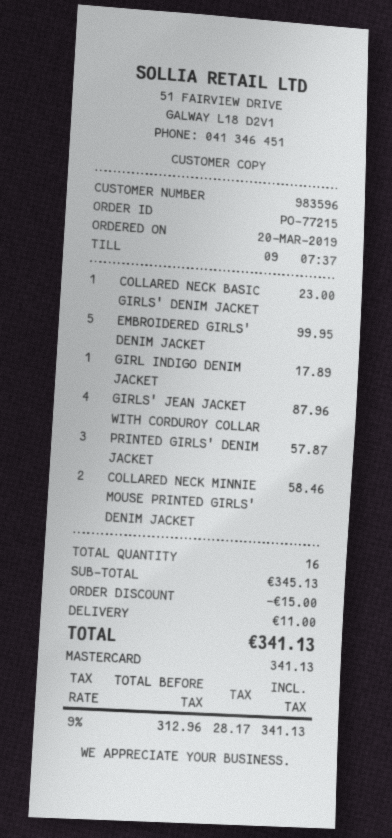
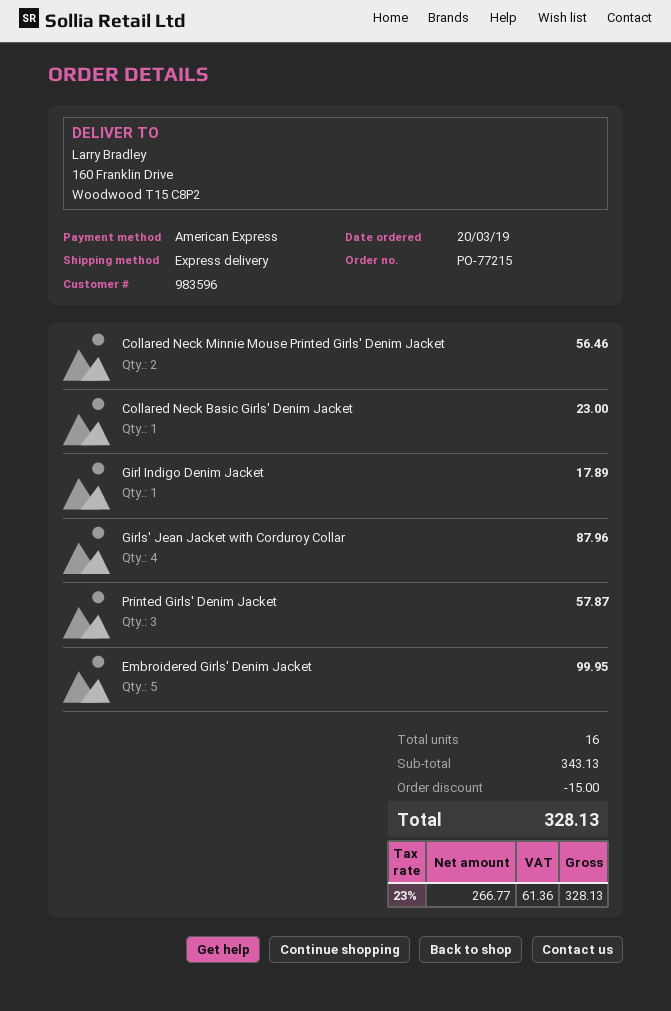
payment method: Mastercard -> American Express
COLLARED NECK MINNIE MOUSE PRINTED GIRLS' DENIM JACKET: 2 for 58.46 -> 2 for 56.46
subtotal: 345.13 -> 343.13
shipping: 11.00 -> none
net: 312.96 -> 266.77
tax: 9% = 28.17 -> 23% = 61.36
total: 341.13 -> 328.13

